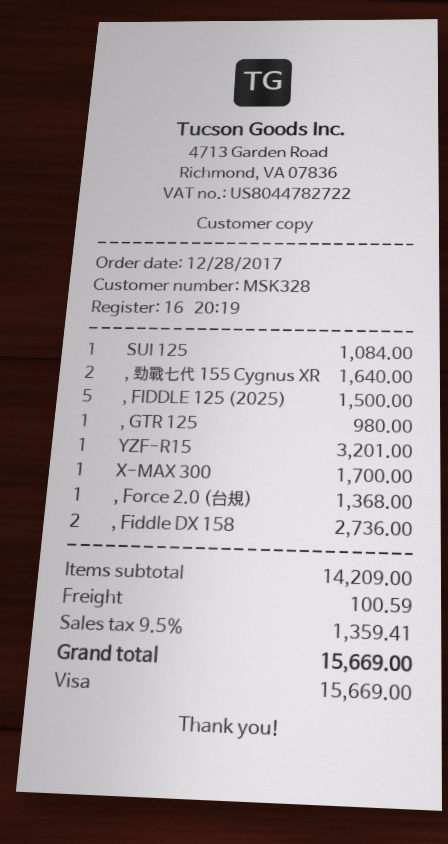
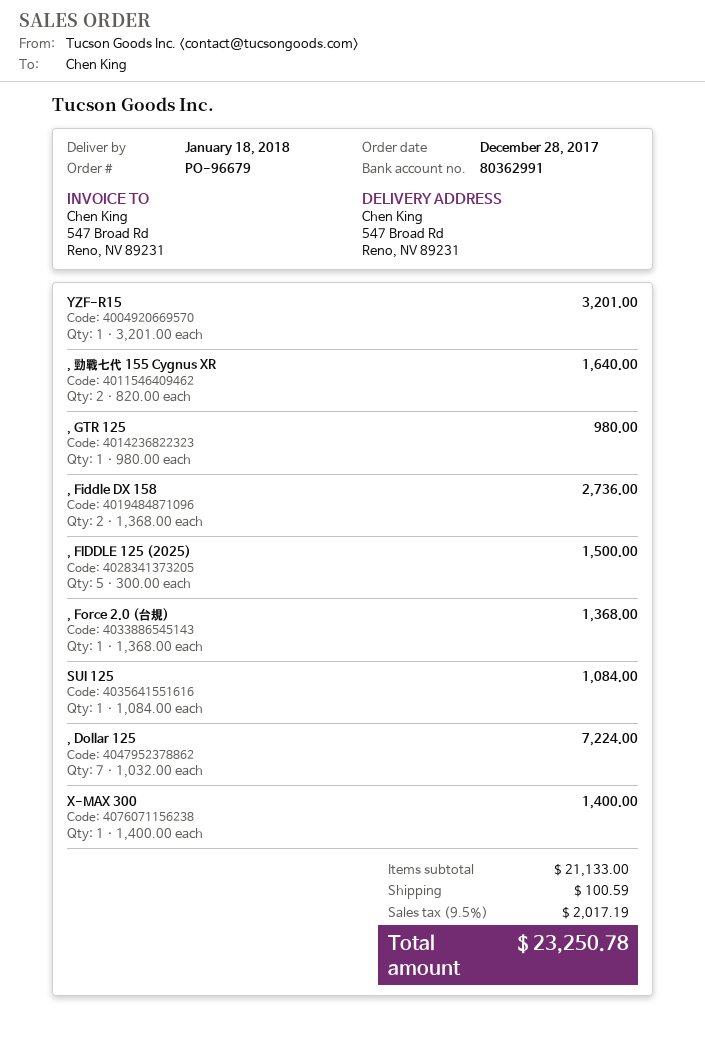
X-MAX 300: 1 for 1700.00 -> 1 for 1400.00
, Dollar 125: none -> 7 for 7224.00
subtotal: 14209.00 -> 21133.00
tax: 9.5% = 1359.41 -> 9.5% = 2017.19
total: 15669.00 -> 23250.78

